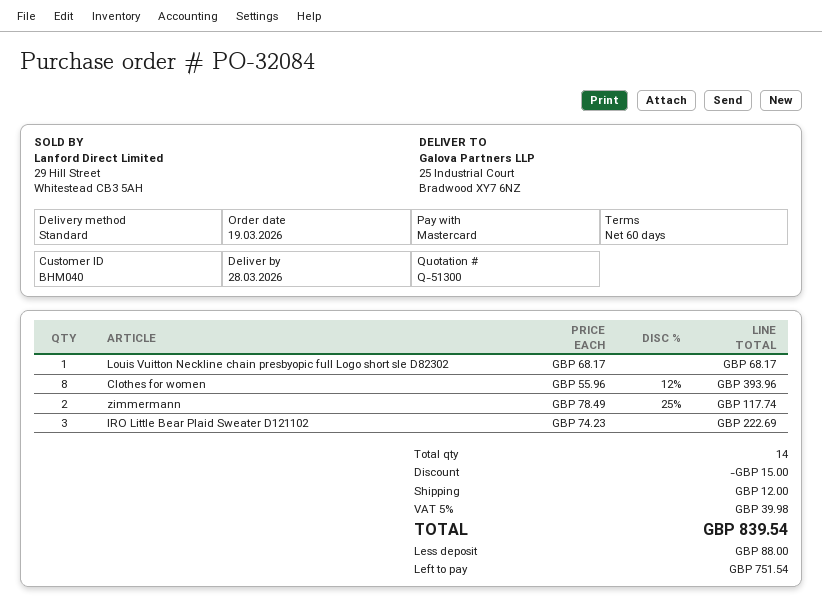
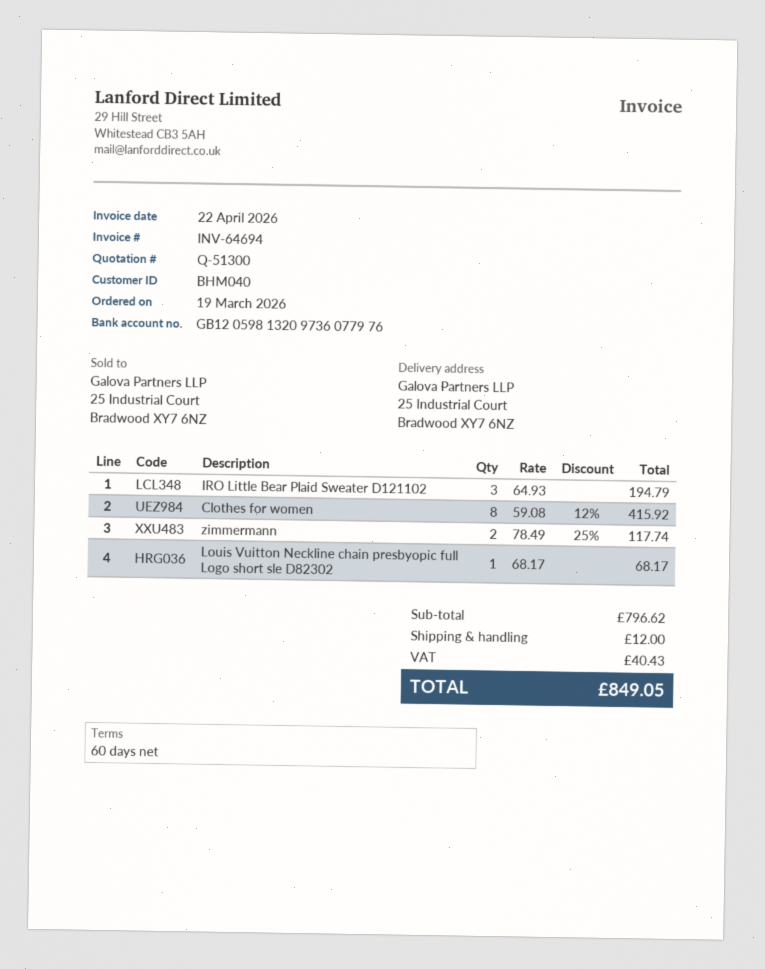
Clothes for women: 8 x 55.96 - 12% = 393.96 -> 8 x 59.08 - 12% = 415.92
IRO Little Bear Plaid Sweater D121102: 3 x 74.23 = 222.69 -> 3 x 64.93 = 194.79
discount: 15.00 -> none
tax: 39.98 -> 40.43
total: 839.54 -> 849.05

